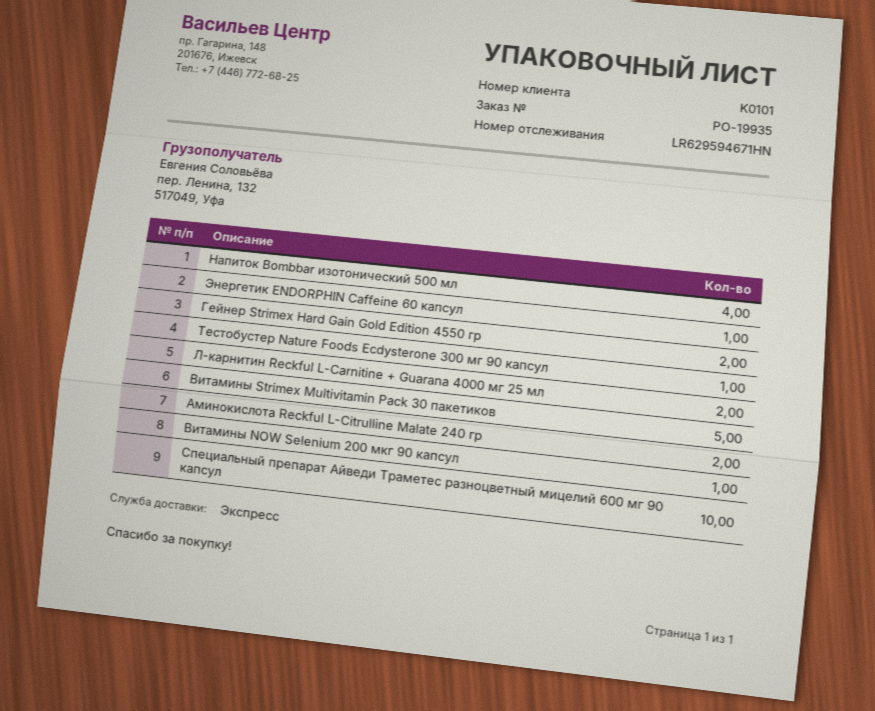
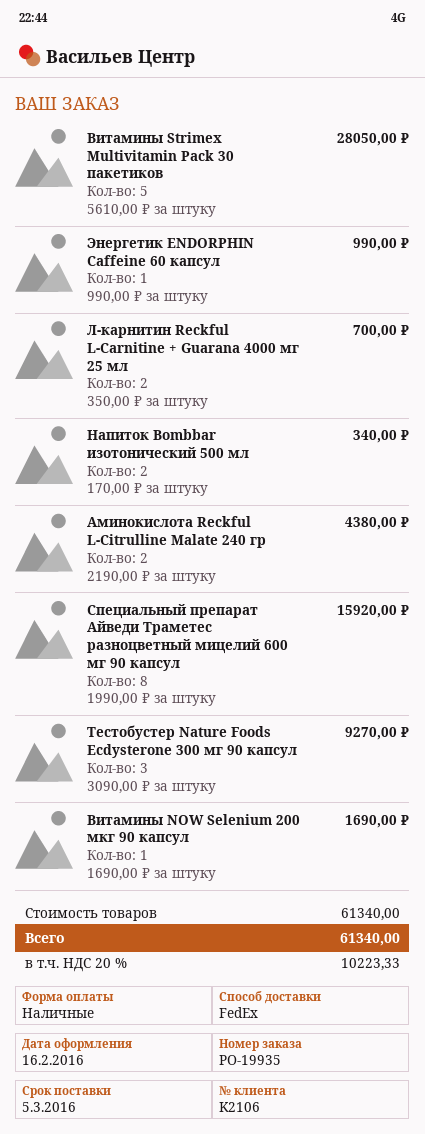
customer number: K0101 -> K2106
shipping method: express -> FedEx
Напиток Bombbar изотонический 500 мл: 4 -> 2
Гейнер Strimex Hard Gain Gold Edition 4550 гр: 2 -> none
Тестобустер Nature Foods Ecdysterone 300 мг 90 капсул: 1 -> 3
Специальный препарат Айведи Траметес разноцветный мицелий 600 мг 90 капсул: 10 -> 8

